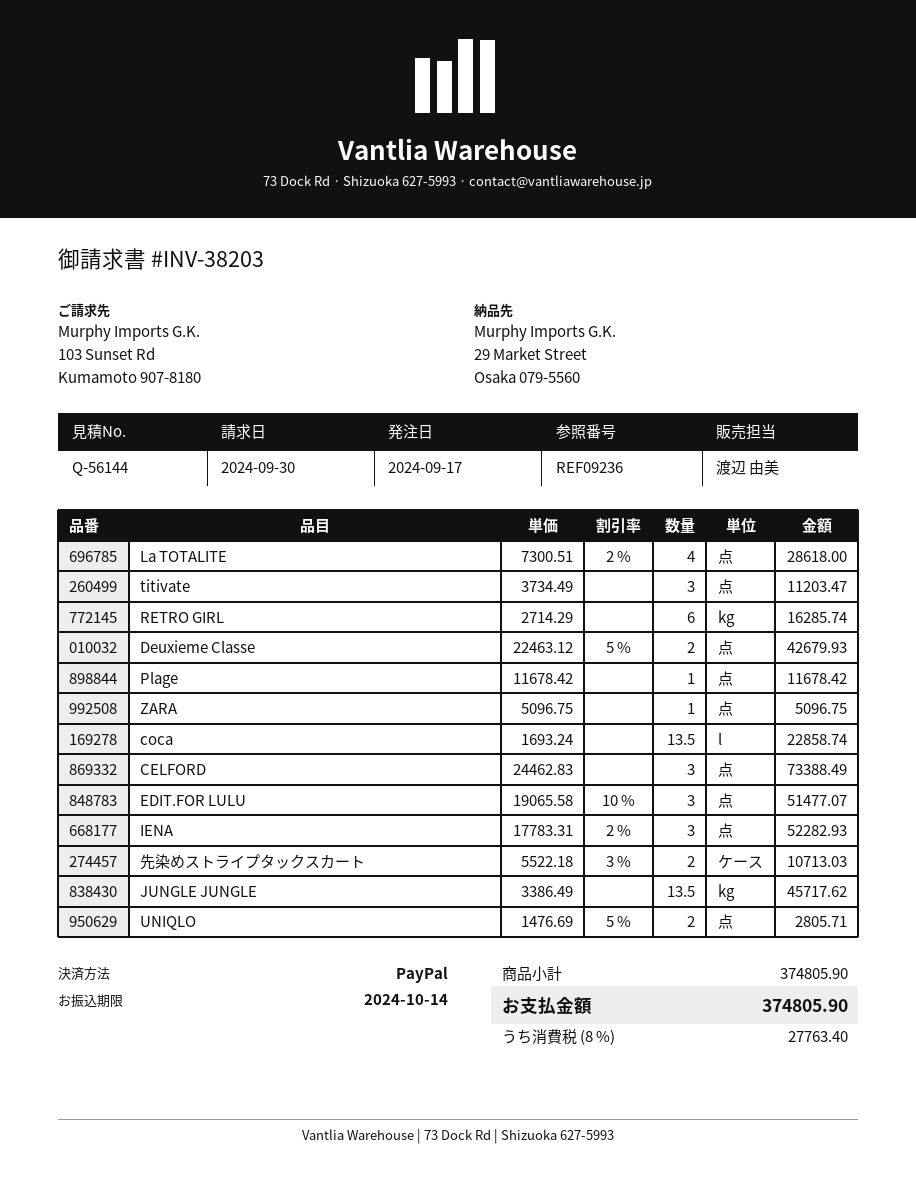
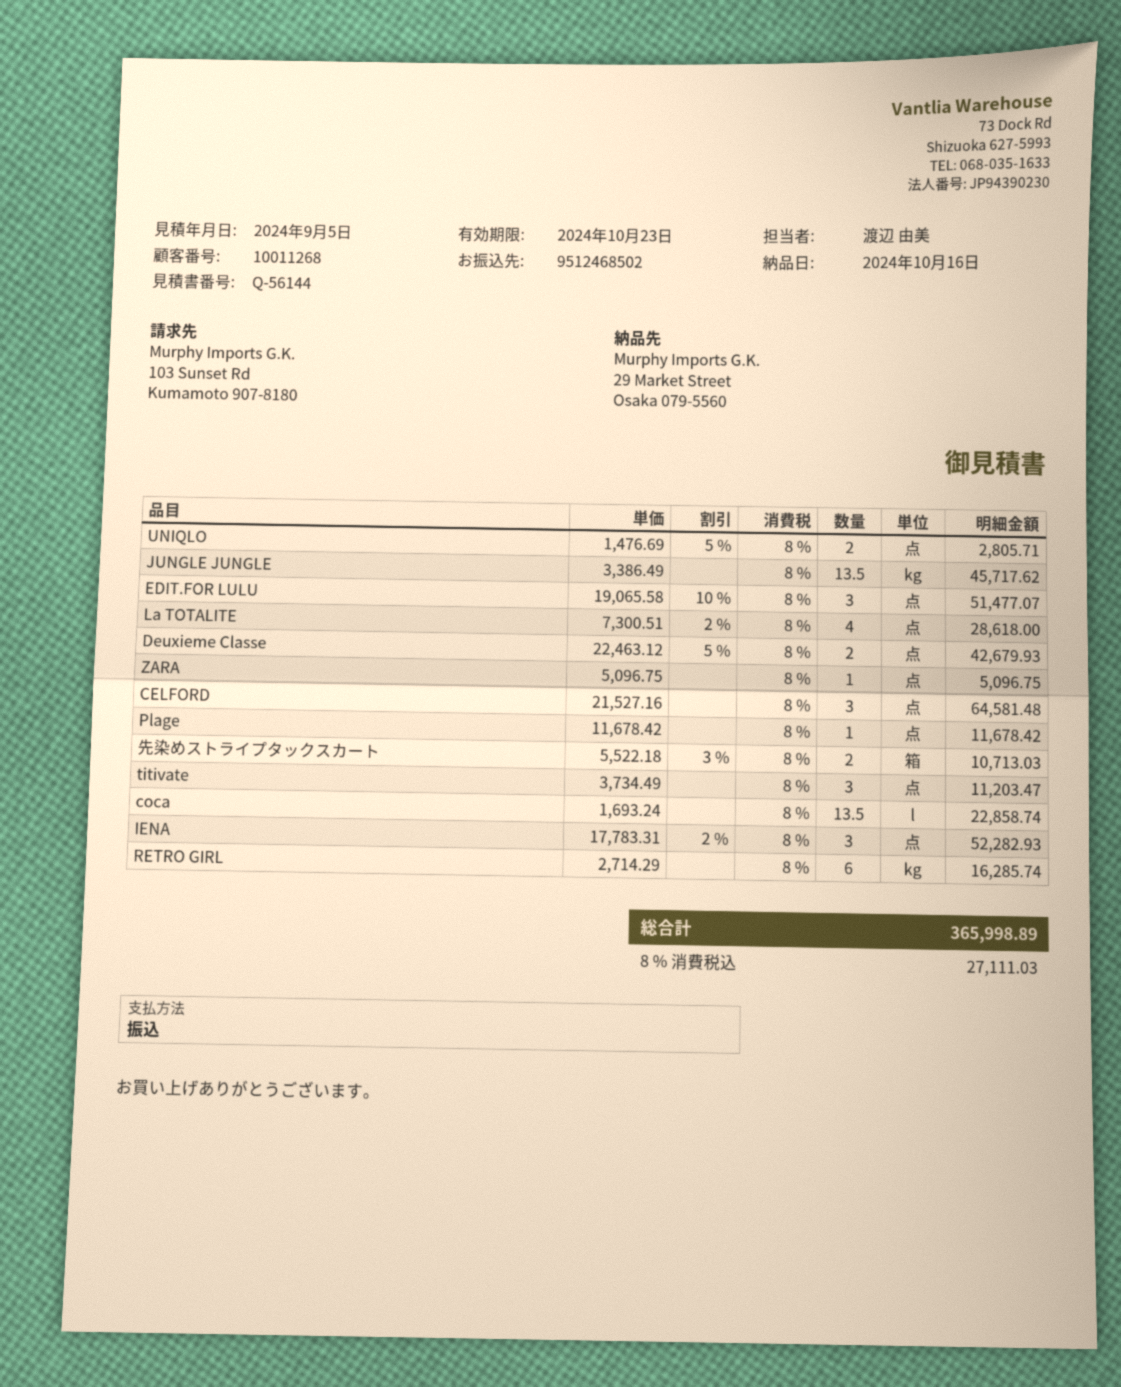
payment method: PayPal -> bank transfer
CELFORD: 3 x 24462.83 = 73388.49 -> 3 x 21527.16 = 64581.48
tax: 8% = 27763.40 -> 8% = 27111.03
total: 374805.90 -> 365998.89

